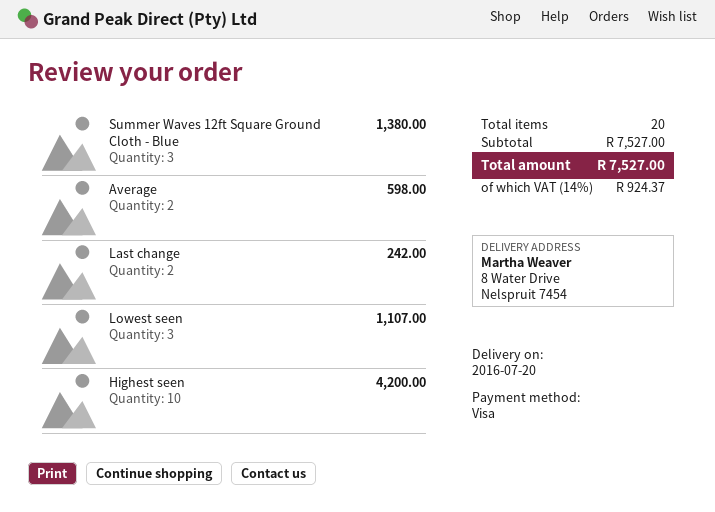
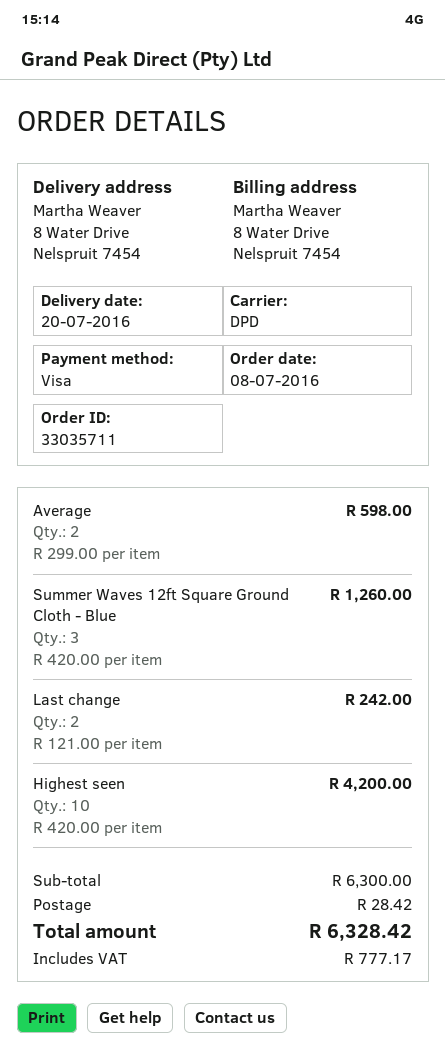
Summer Waves 12ft Square Ground Cloth - Blue: 3 for 1380.00 -> 3 for 1260.00
Lowest seen: 3 for 1107.00 -> none
subtotal: 7527.00 -> 6300.00
shipping: none -> 28.42
tax: 924.37 -> 777.17
total: 7527.00 -> 6328.42

